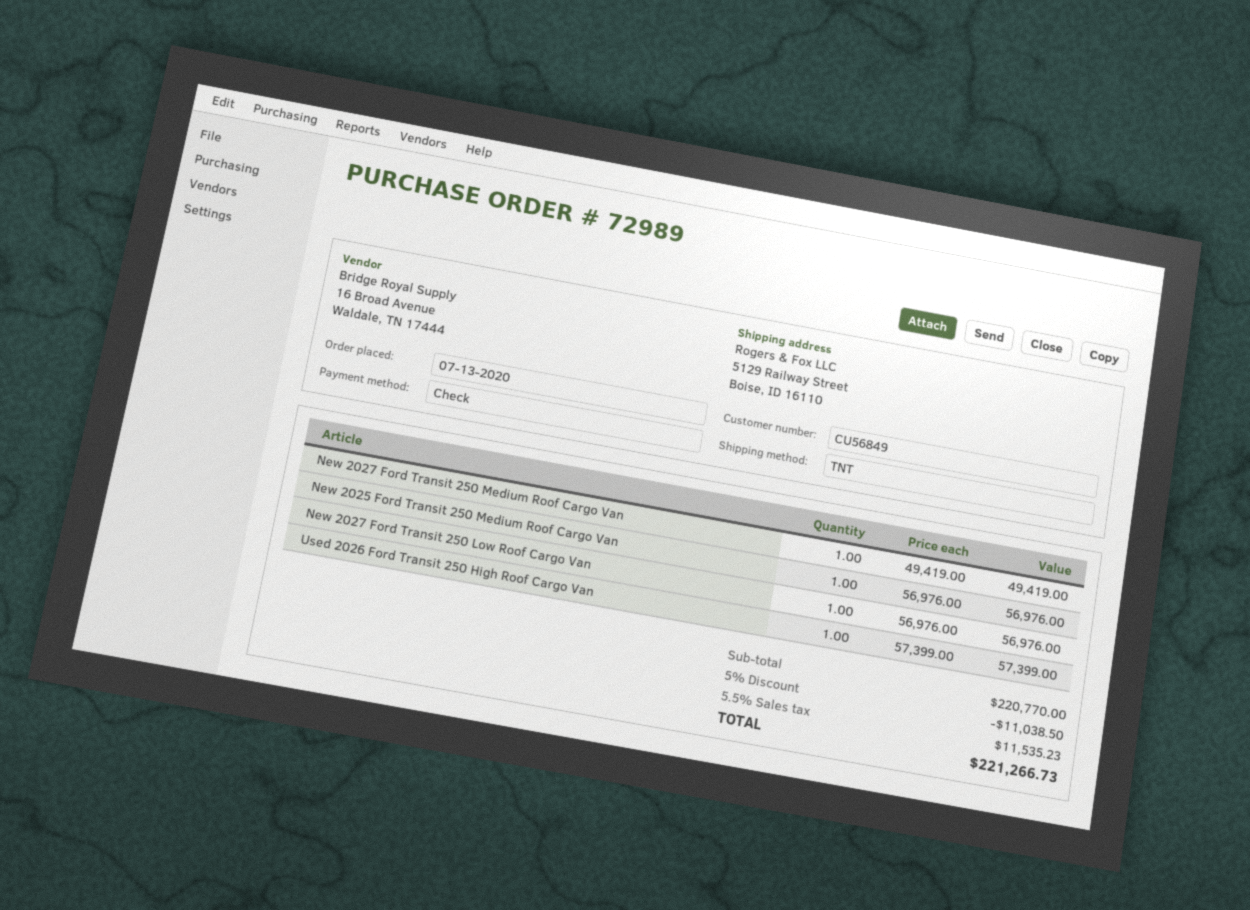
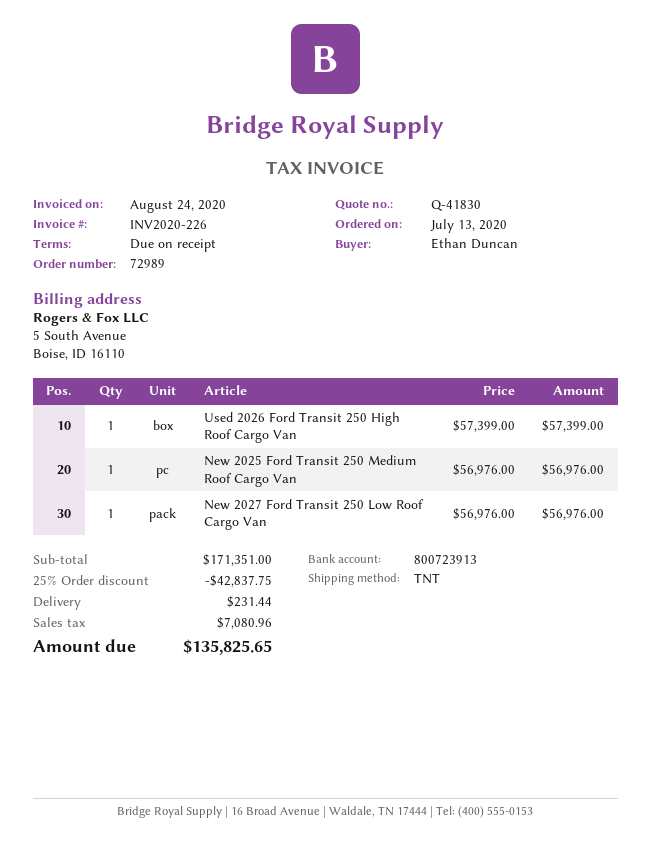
New 2027 Ford Transit 250 Medium Roof Cargo Van: 1 x 49419.00 = 49419.00 -> none
subtotal: 220770.00 -> 171351.00
discount: 5% = 11038.50 -> 25% = 42837.75
shipping: none -> 231.44
tax: 11535.23 -> 7080.96
total: 221266.73 -> 135825.65

